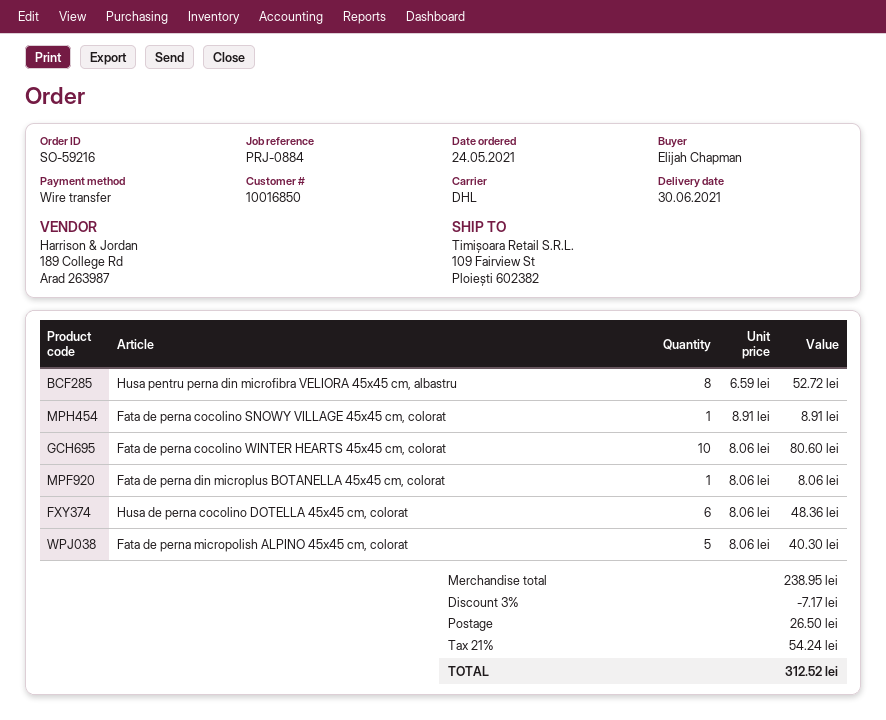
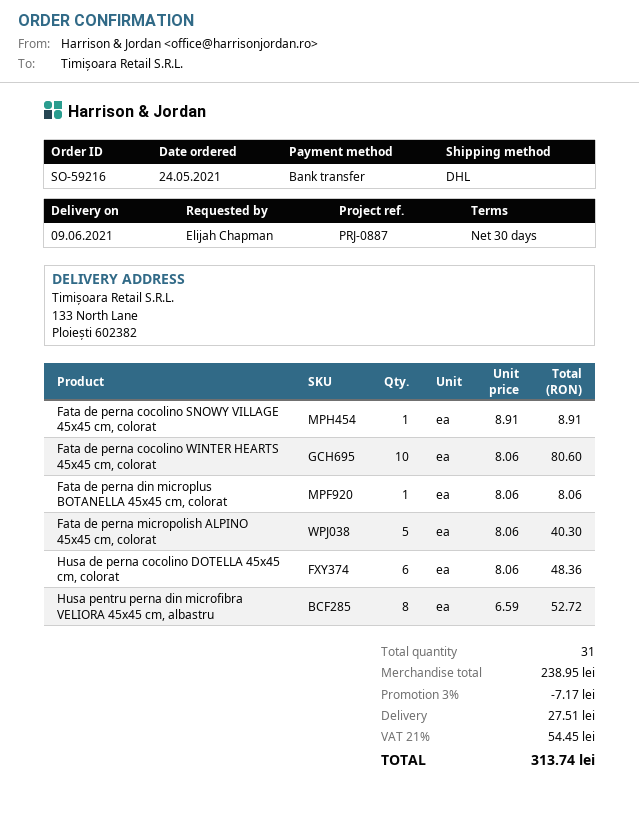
delivery date: 2021-06-30 -> 2021-06-09
reference: PRJ-0884 -> PRJ-0887
ship to: 109 Fairview St, Ploiești 602382 -> 133 North Lane, Ploiești 602382
shipping: 26.50 -> 27.51
tax: 21% = 54.24 -> 21% = 54.45
total: 312.52 -> 313.74

